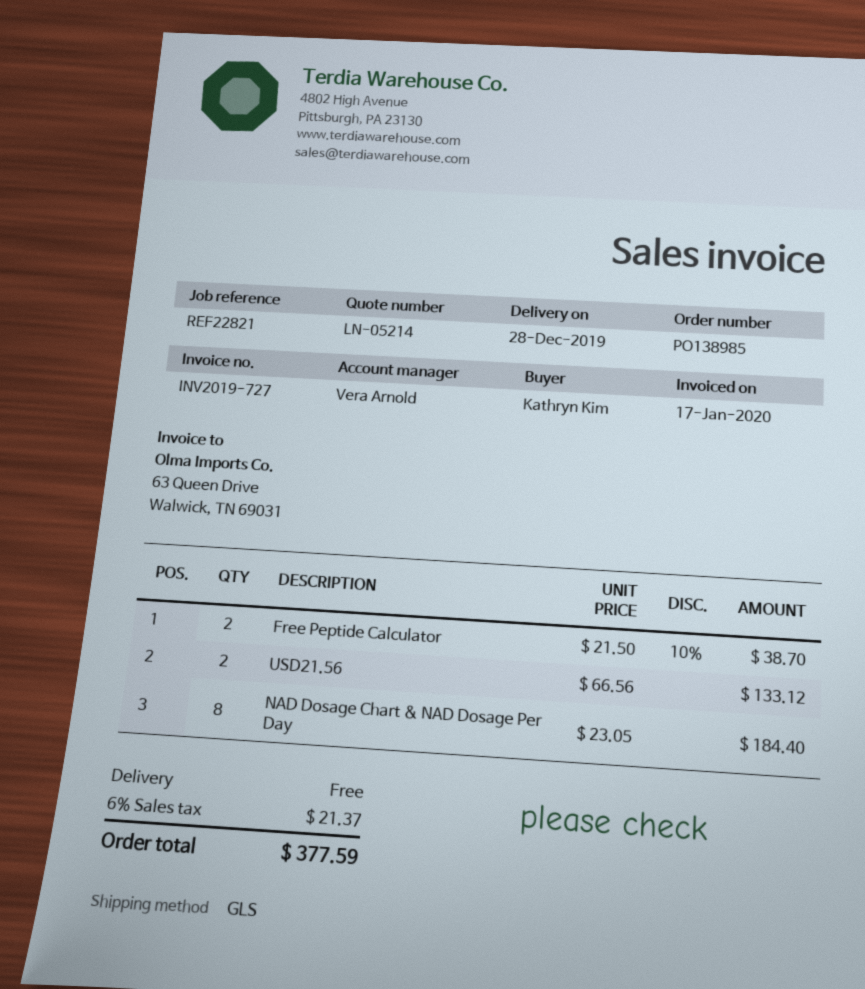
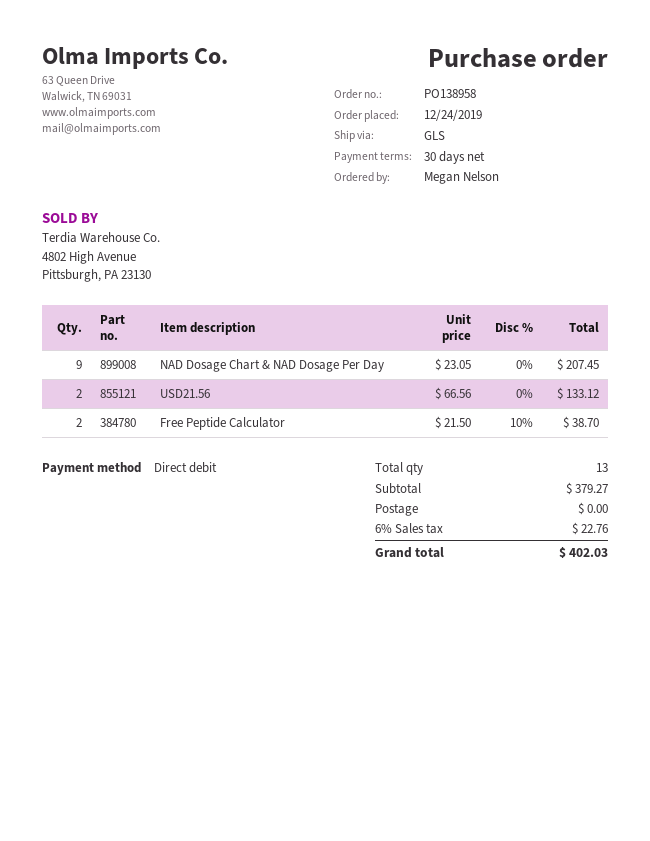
order number: PO138985 -> PO138958
ordered by: Kathryn Kim -> Megan Nelson
NAD Dosage Chart & NAD Dosage Per Day: 8 x 23.05 = 184.40 -> 9 x 23.05 = 207.45
tax: 6% = 21.37 -> 6% = 22.76
total: 377.59 -> 402.03

